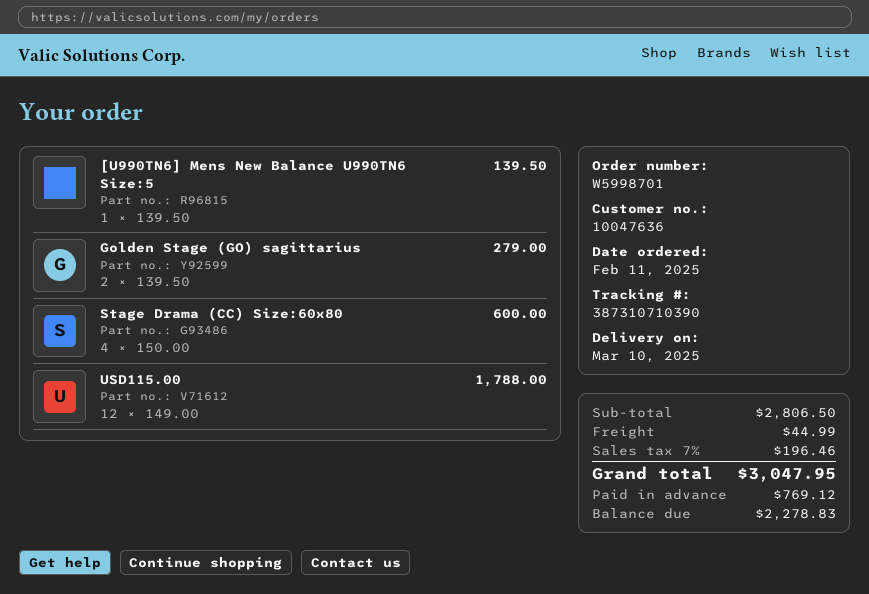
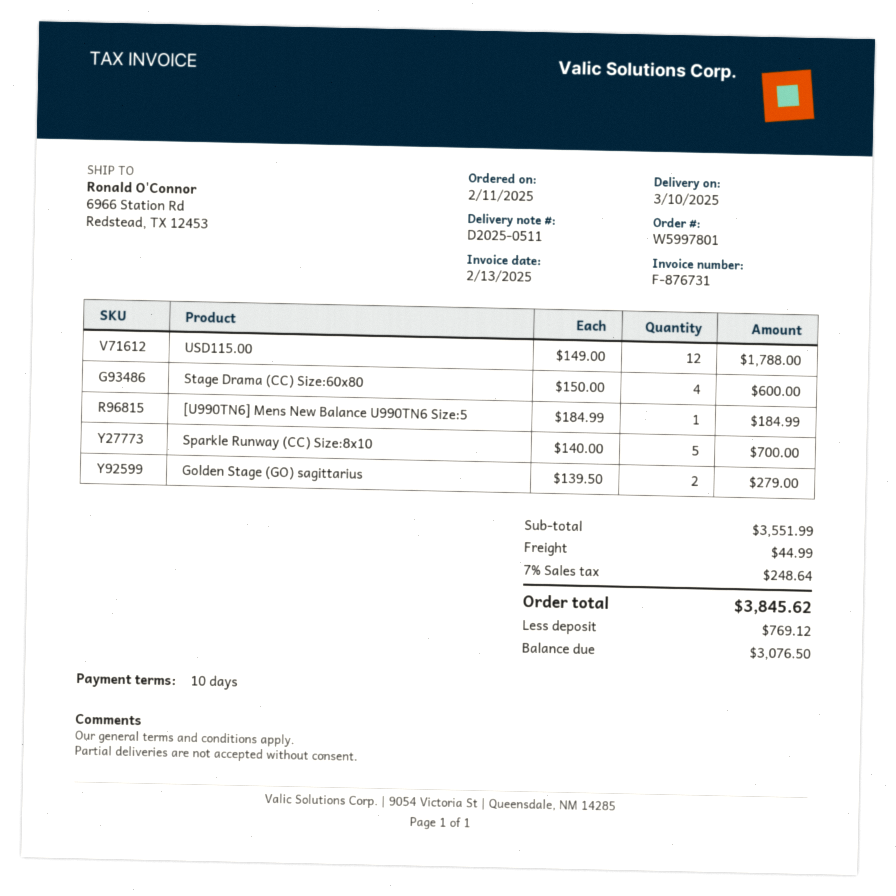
order number: W5998701 -> W5997801
[U990TN6] Mens New Balance U990TN6 Size:5: 1 x 139.50 = 139.50 -> 1 x 184.99 = 184.99
Sparkle Runway (CC) Size:8x10: none -> 5 x 140.00 = 700.00
subtotal: 2806.50 -> 3551.99
tax: 7% = 196.46 -> 7% = 248.64
total: 3047.95 -> 3845.62
balance: 2278.83 -> 3076.50

